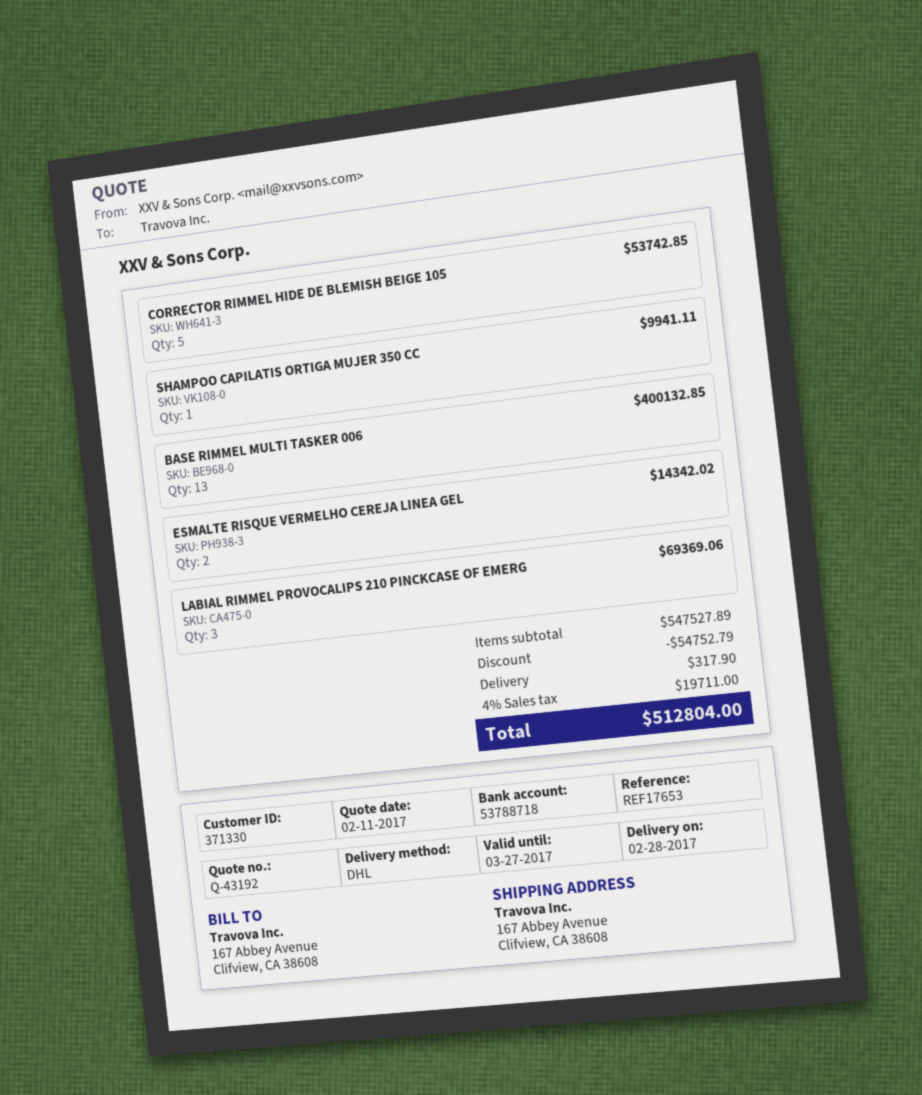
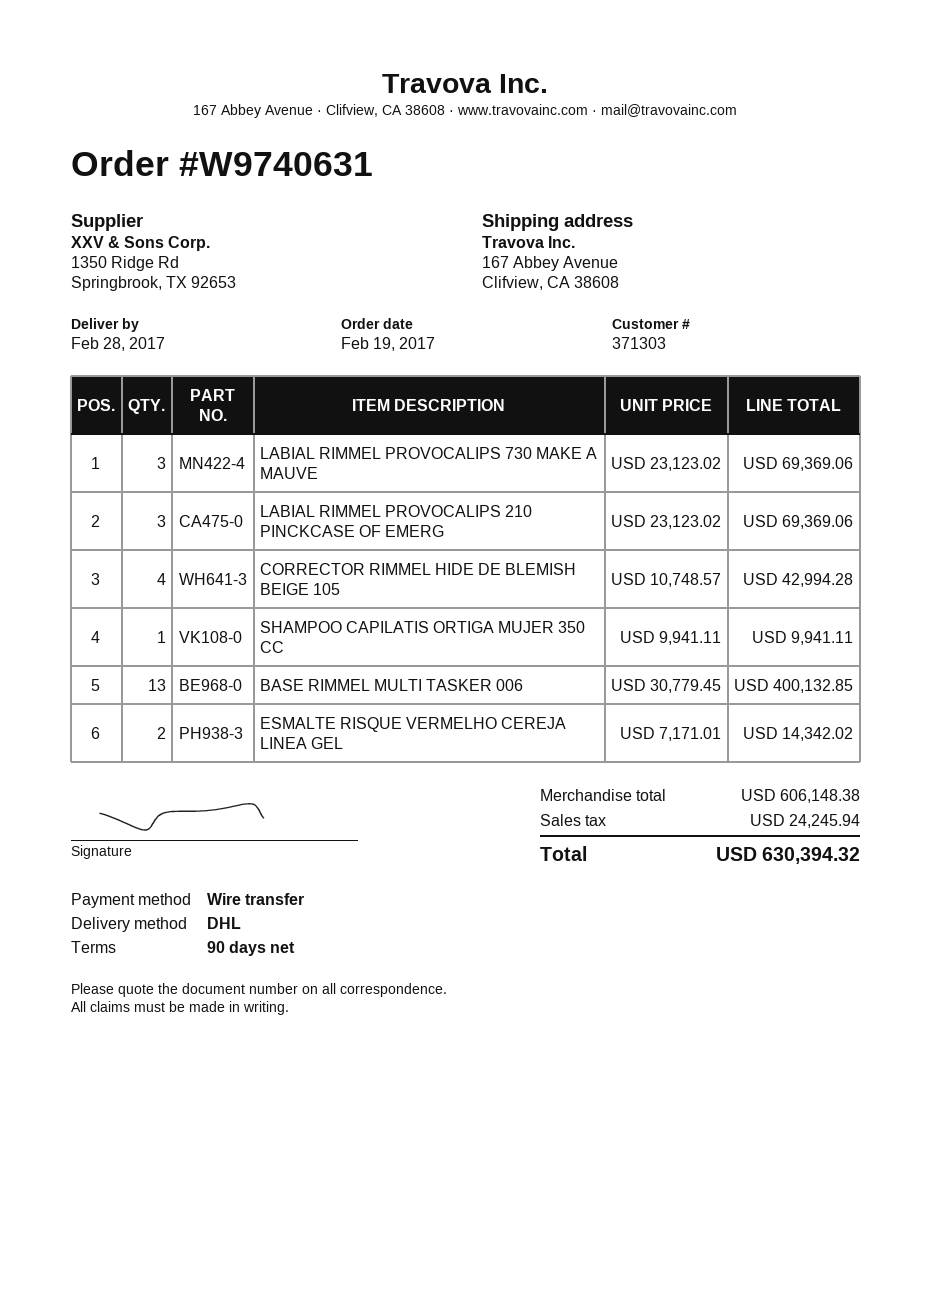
customer number: 371330 -> 371303
CORRECTOR RIMMEL HIDE DE BLEMISH BEIGE 105: 5 for 53742.85 -> 4 for 42994.28
LABIAL RIMMEL PROVOCALIPS 730 MAKE A MAUVE: none -> 3 for 69369.06
subtotal: 547527.89 -> 606148.38
discount: 54752.79 -> none
shipping: 317.90 -> none
tax: 19711.00 -> 24245.94
total: 512804.00 -> 630394.32

